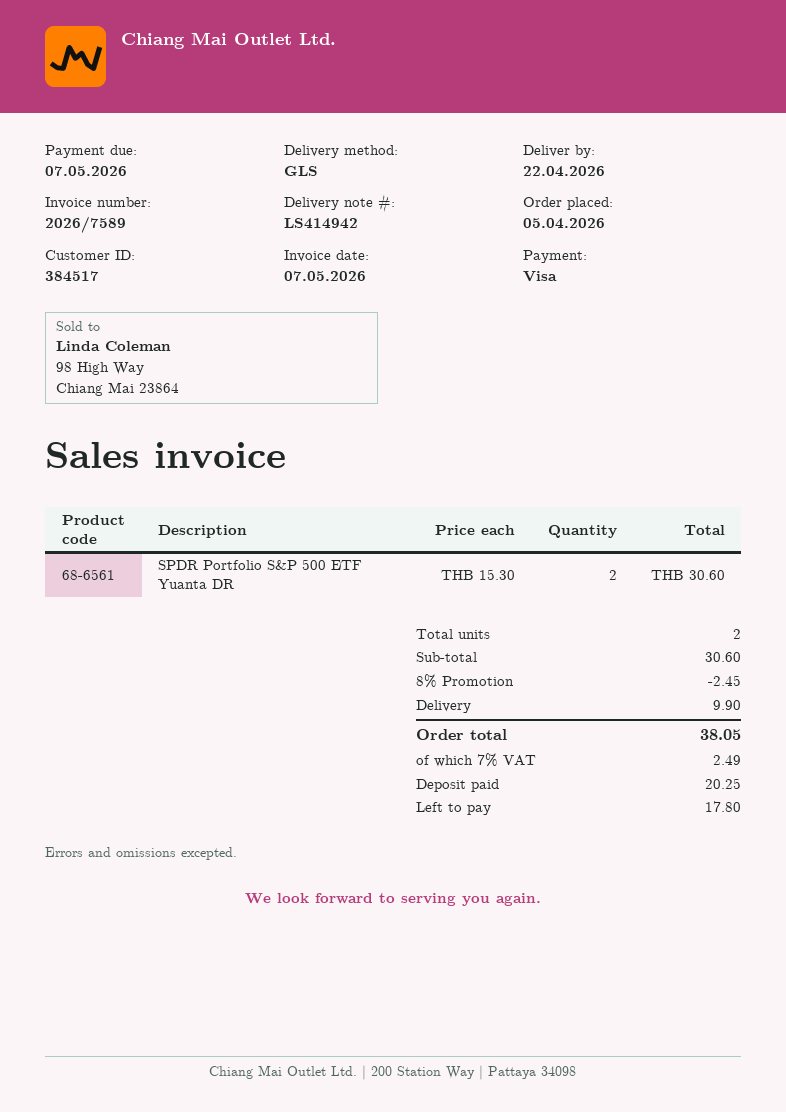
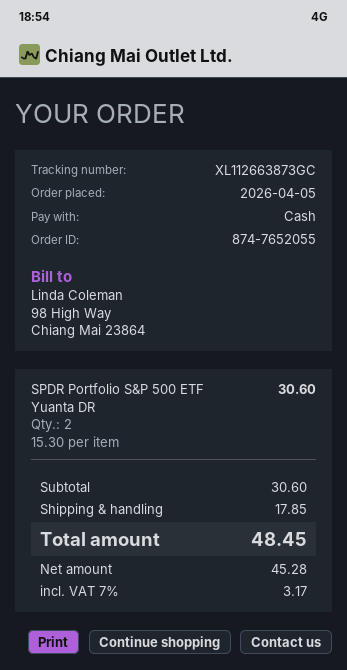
payment method: Visa -> cash
discount: 8% = 2.45 -> none
shipping: 9.90 -> 17.85
tax: 7% = 2.49 -> 7% = 3.17
total: 38.05 -> 48.45

